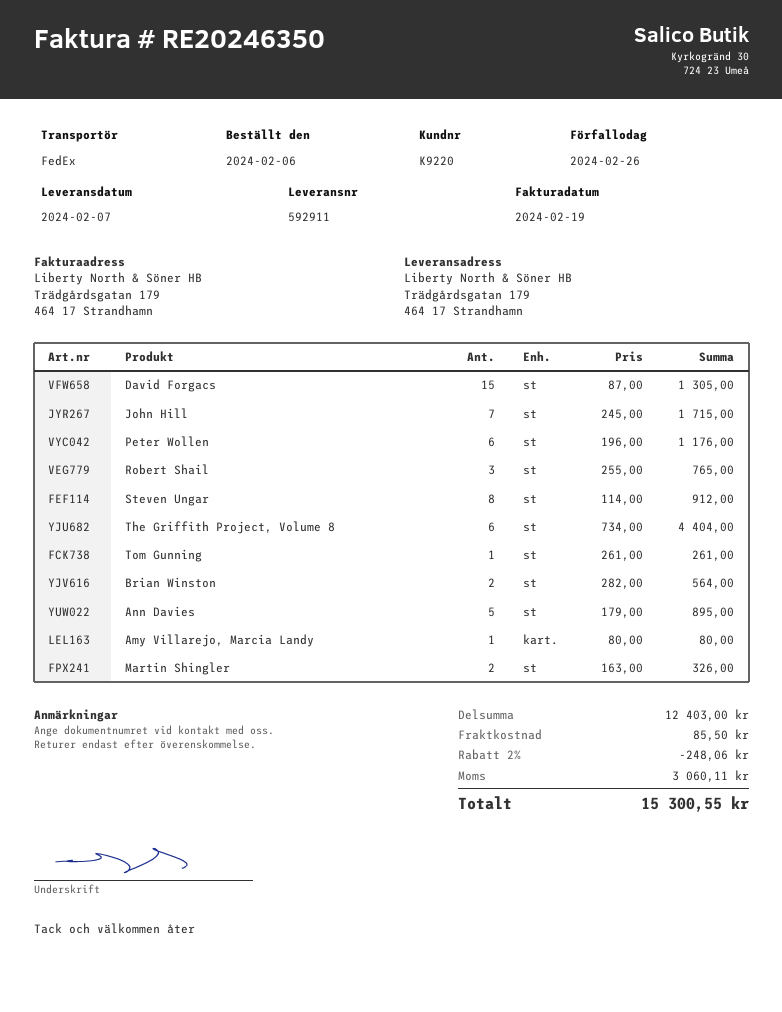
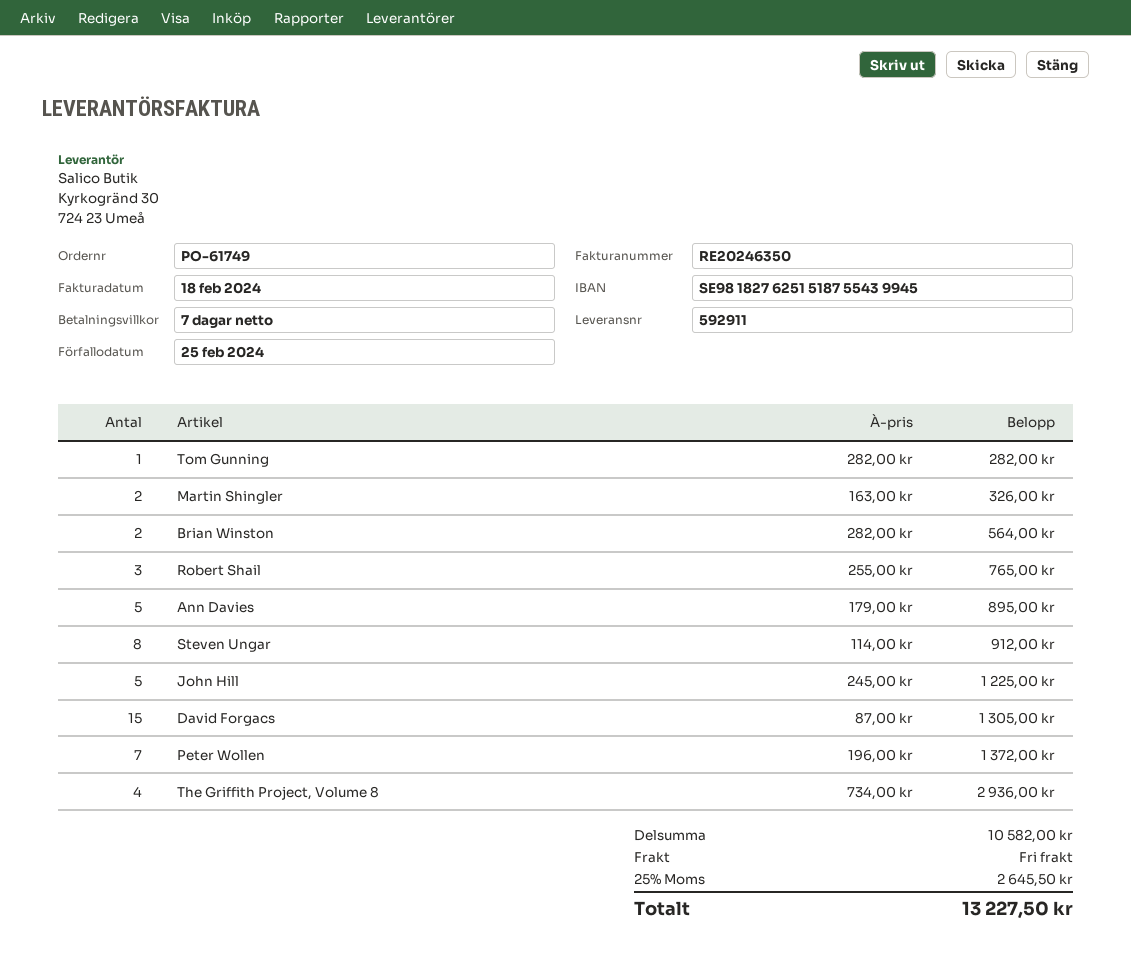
invoice date: 2024-02-19 -> 2024-02-18
due date: 2024-02-26 -> 2024-02-25
John Hill: 7 x 245.00 = 1715.00 -> 5 x 245.00 = 1225.00
Peter Wollen: 6 x 196.00 = 1176.00 -> 7 x 196.00 = 1372.00
The Griffith Project, Volume 8: 6 x 734.00 = 4404.00 -> 4 x 734.00 = 2936.00
Tom Gunning: 1 x 261.00 = 261.00 -> 1 x 282.00 = 282.00
Amy Villarejo, Marcia Landy: 1 x 80.00 = 80.00 -> none
subtotal: 12403.00 -> 10582.00
discount: 2% = 248.06 -> none
shipping: 85.50 -> 0.00
tax: 3060.11 -> 2645.50
total: 15300.55 -> 13227.50

